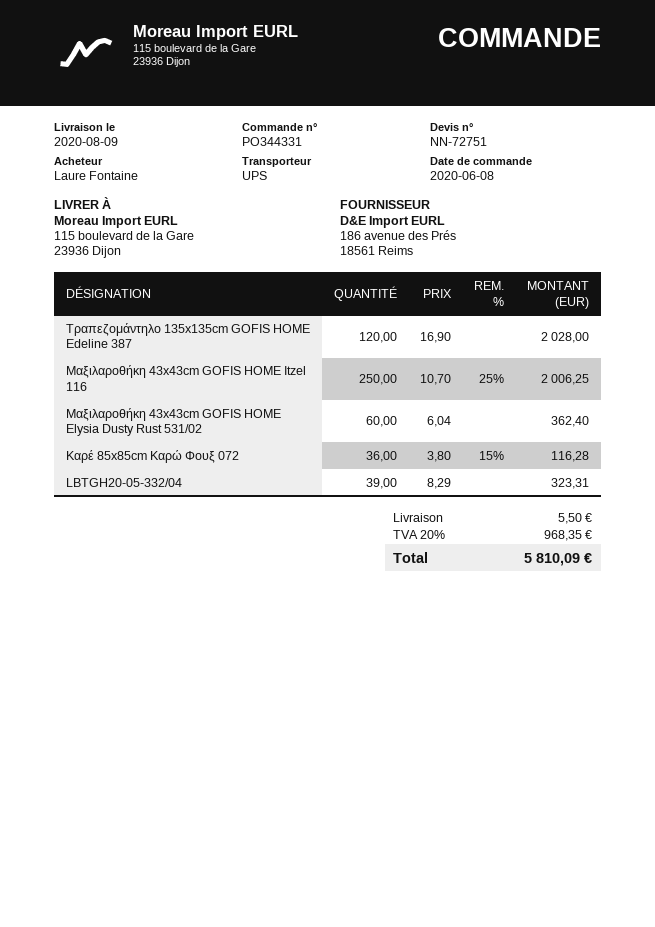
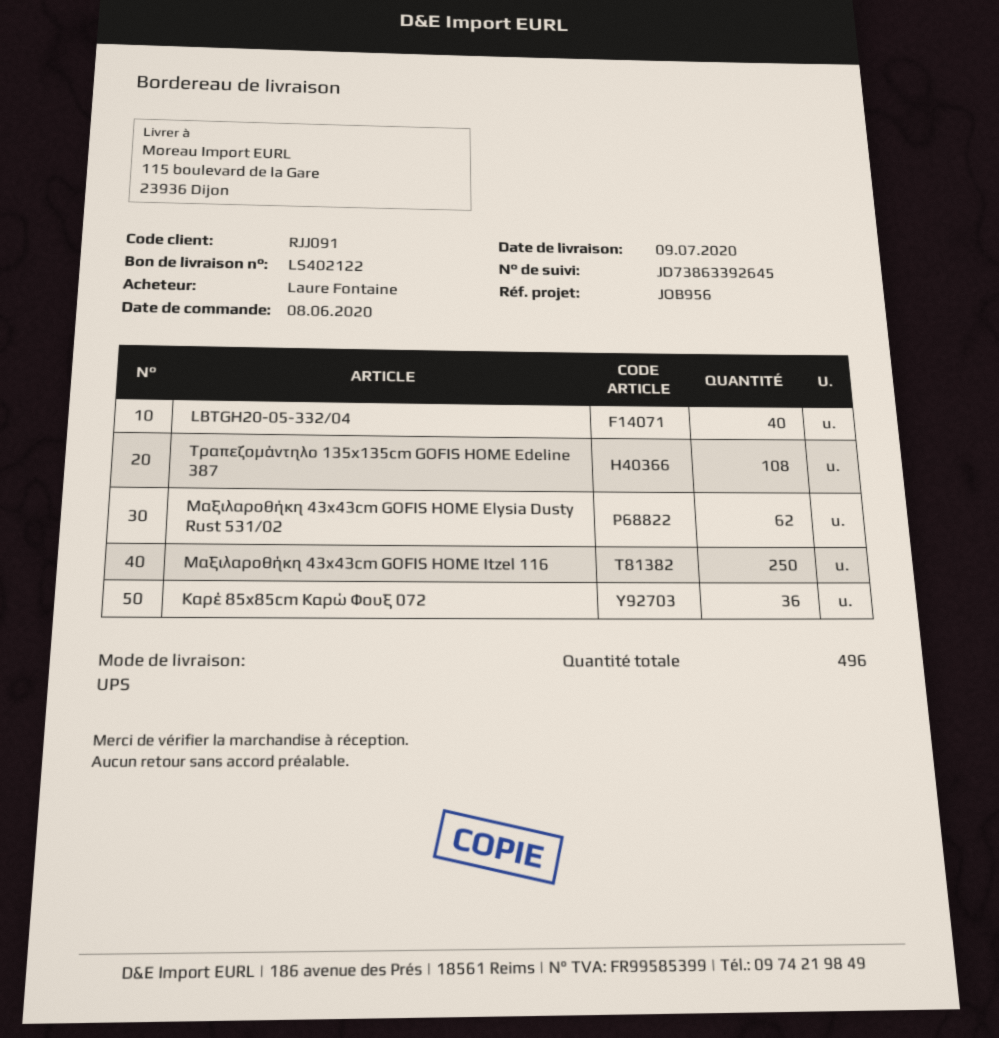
delivery date: 2020-08-09 -> 2020-07-09
Τραπεζομάντηλο 135x135cm GOFIS HOME Edeline 387: 120 -> 108
Μαξιλαροθήκη 43x43cm GOFIS HOME Elysia Dusty Rust 531/02: 60 -> 62
LBTGH20-05-332/04: 39 -> 40

